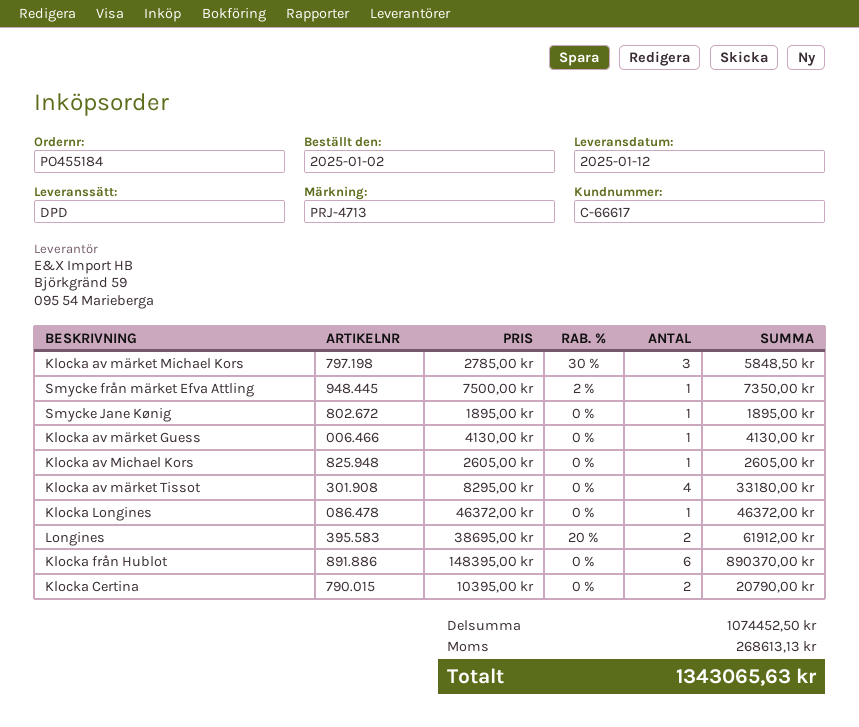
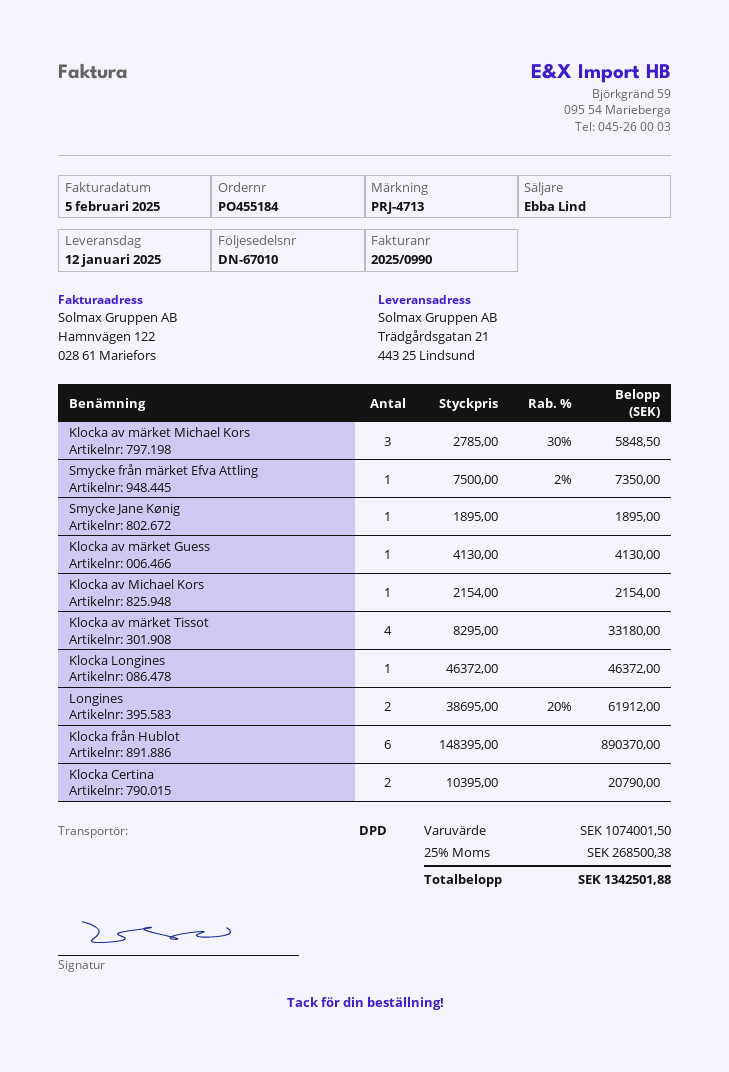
Klocka av Michael Kors: 1 x 2605.00 = 2605.00 -> 1 x 2154.00 = 2154.00
subtotal: 1074452.50 -> 1074001.50
tax: 268613.13 -> 268500.38
total: 1343065.63 -> 1342501.88

